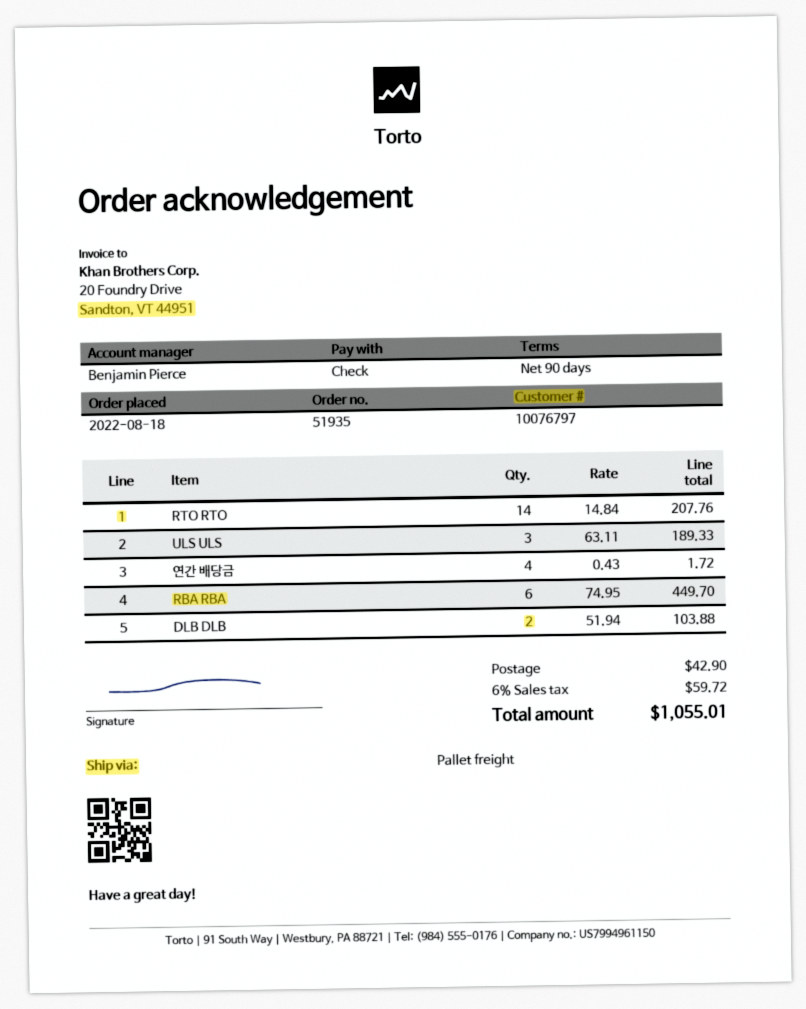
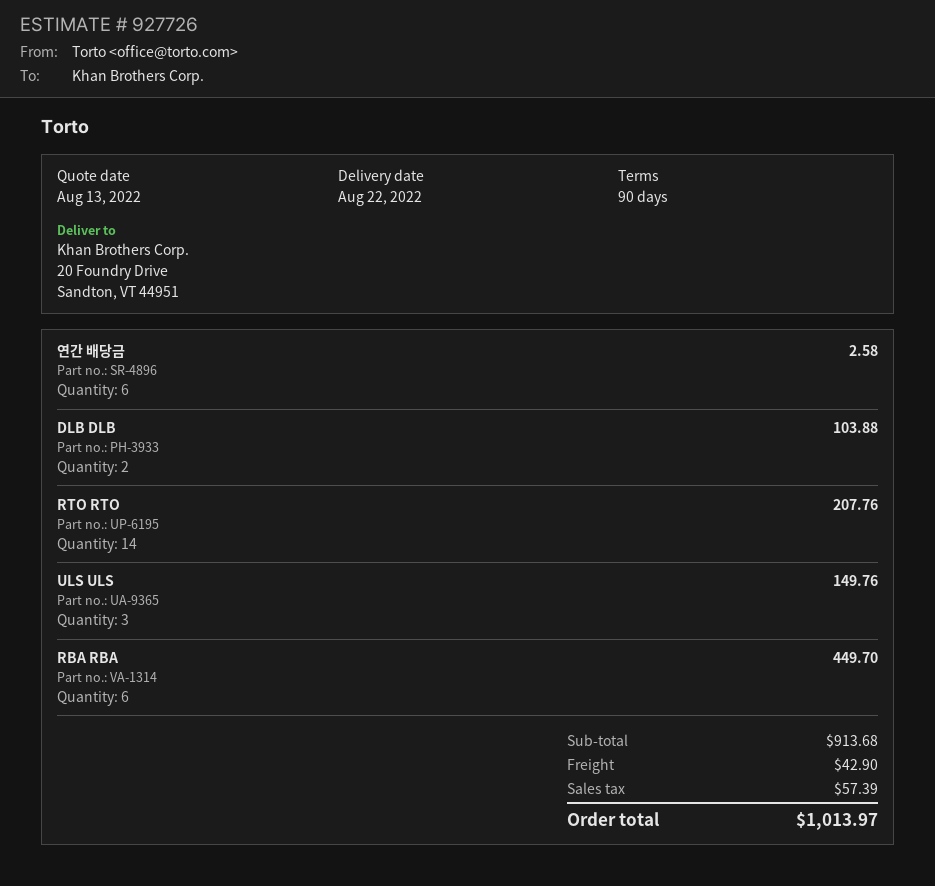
ULS ULS: 3 for 189.33 -> 3 for 149.76
연간 배당금: 4 for 1.72 -> 6 for 2.58
tax: 59.72 -> 57.39
total: 1055.01 -> 1013.97

